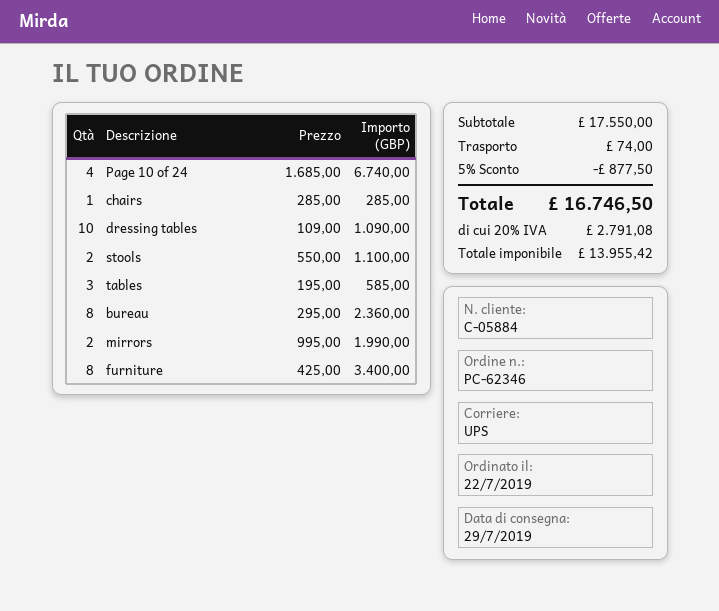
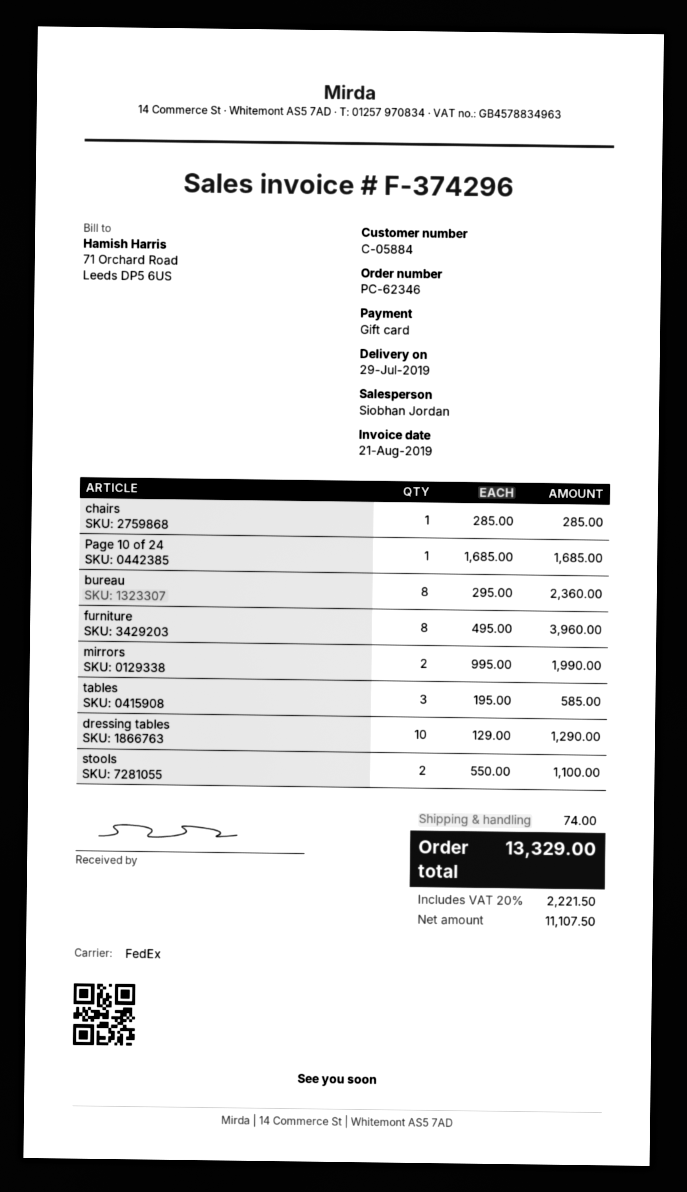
shipping method: UPS -> FedEx
Page 10 of 24: 4 x 1685.00 = 6740.00 -> 1 x 1685.00 = 1685.00
dressing tables: 10 x 109.00 = 1090.00 -> 10 x 129.00 = 1290.00
furniture: 8 x 425.00 = 3400.00 -> 8 x 495.00 = 3960.00
discount: 5% = 877.50 -> none
net: 13955.42 -> 11107.50
tax: 20% = 2791.08 -> 20% = 2221.50
total: 16746.50 -> 13329.00

